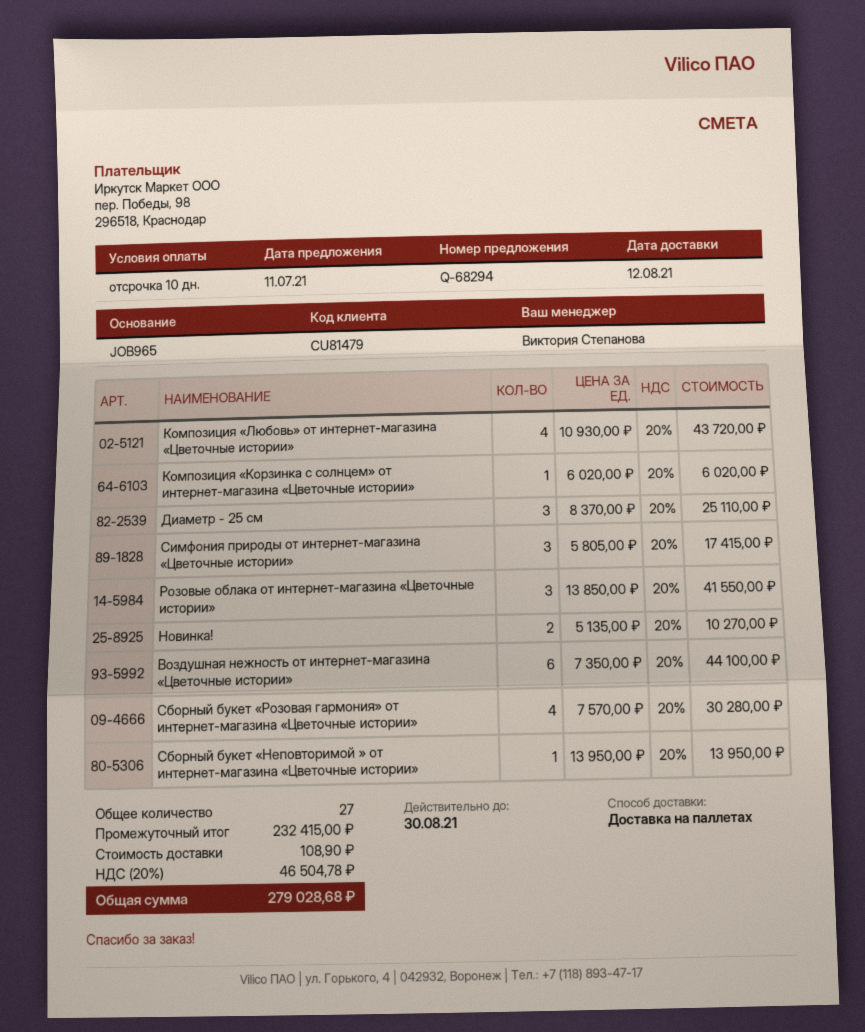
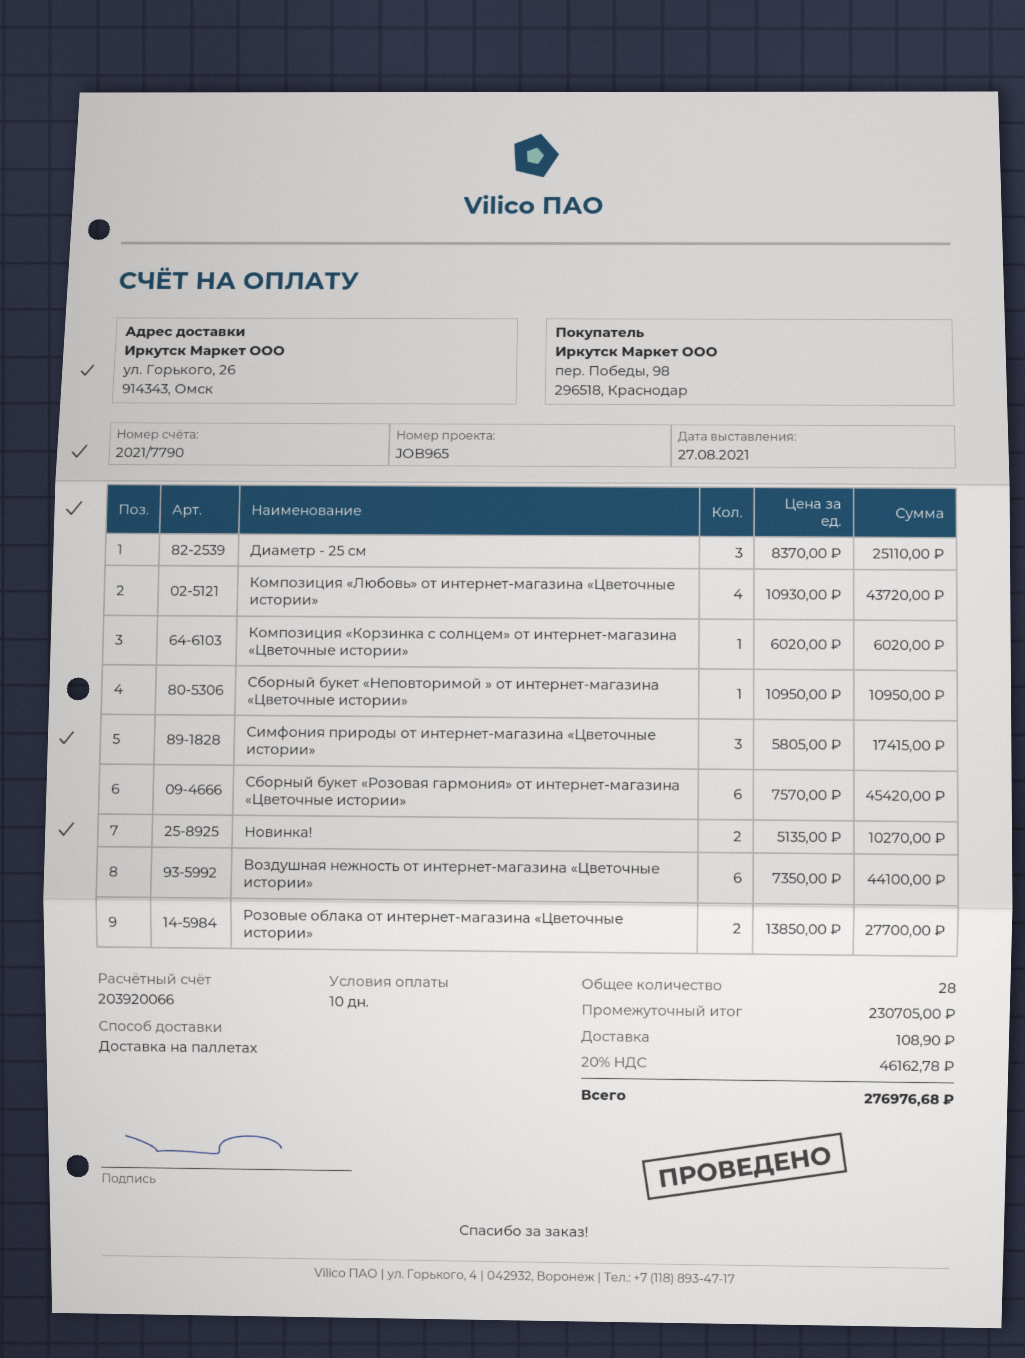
Розовые облака от интернет-магазина «Цветочные истории»: 3 x 13850.00 = 41550.00 -> 2 x 13850.00 = 27700.00
Сборный букет «Розовая гармония» от интернет-магазина «Цветочные истории»: 4 x 7570.00 = 30280.00 -> 6 x 7570.00 = 45420.00
Сборный букет «Неповторимой » от интернет-магазина «Цветочные истории»: 1 x 13950.00 = 13950.00 -> 1 x 10950.00 = 10950.00
total quantity: 27 -> 28
subtotal: 232415.00 -> 230705.00
tax: 20% = 46504.78 -> 20% = 46162.78
total: 279028.68 -> 276976.68

